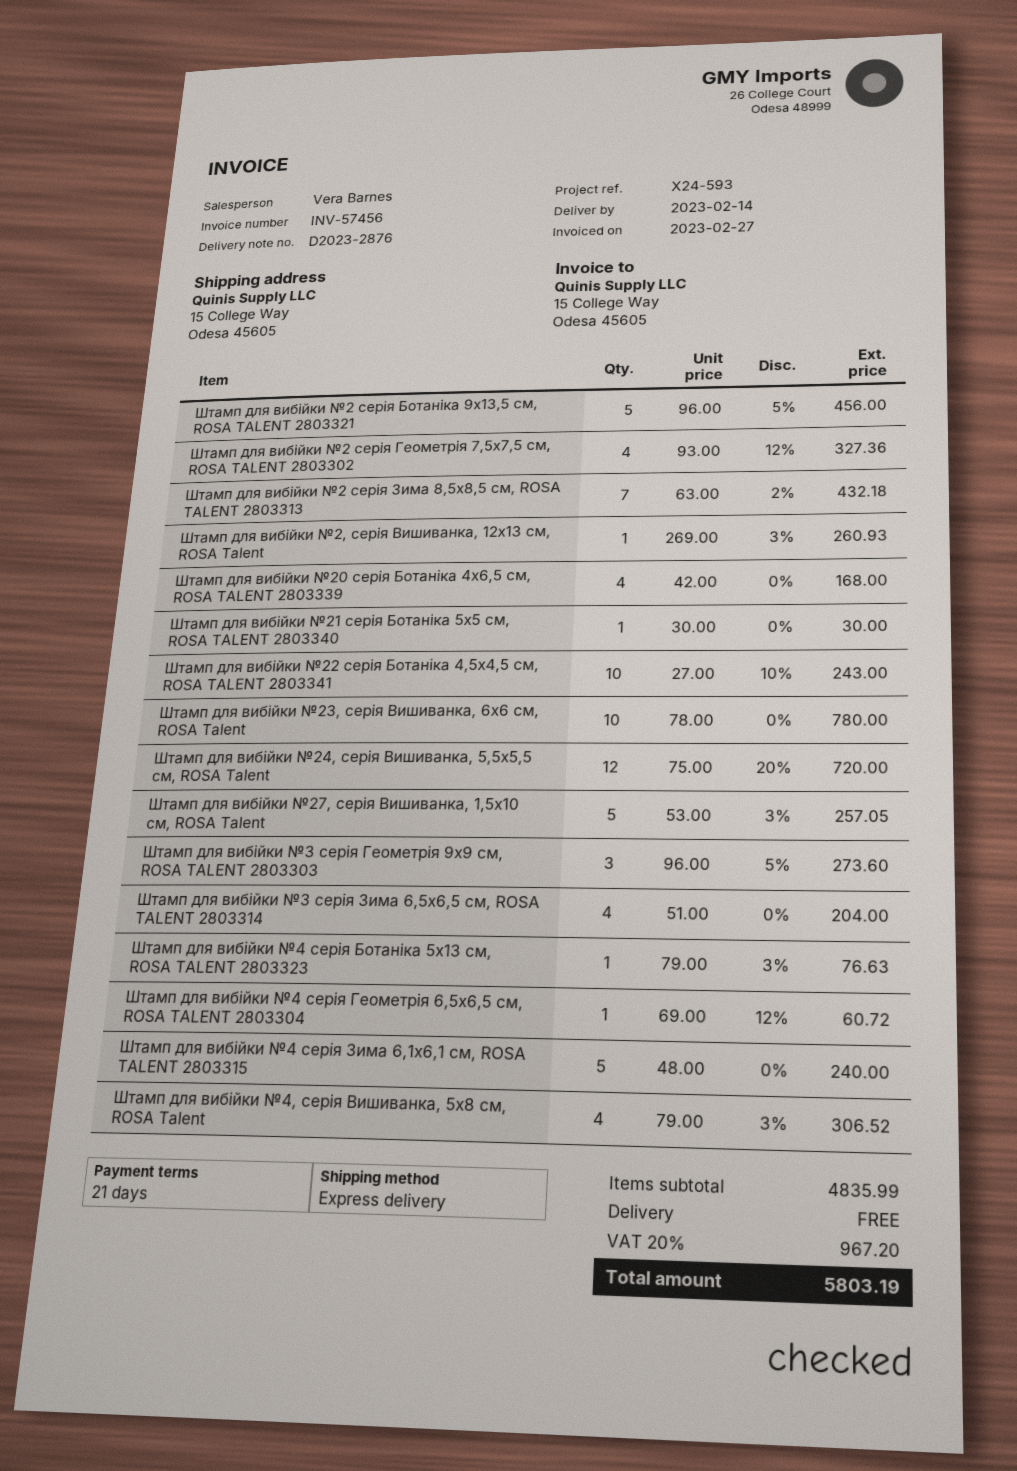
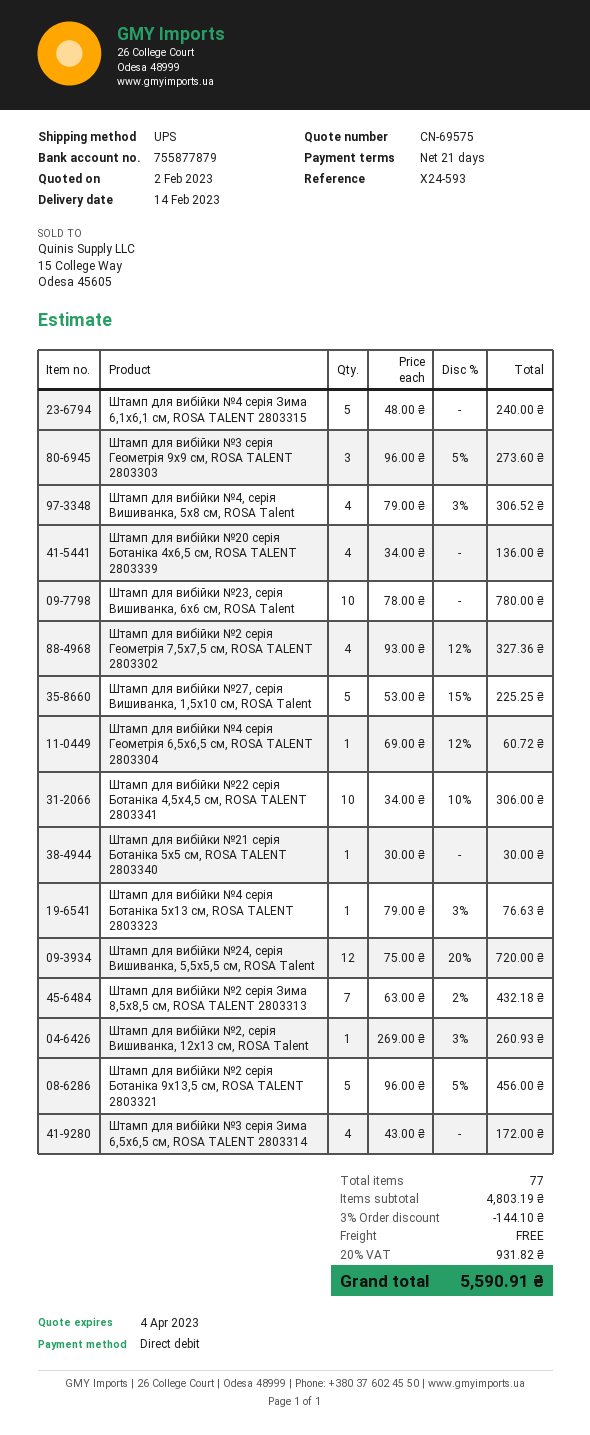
shipping method: express -> UPS
Штамп для вибійки №20 серія Ботаніка 4х6,5 см, ROSA TALENT 2803339: 4 x 42.00 = 168.00 -> 4 x 34.00 = 136.00
Штамп для вибійки №22 серія Ботаніка 4,5х4,5 см, ROSA TALENT 2803341: 10 x 27.00 - 10% = 243.00 -> 10 x 34.00 - 10% = 306.00
Штамп для вибійки №27, серія Вишиванка, 1,5х10 см, ROSA Talent: 5 x 53.00 - 3% = 257.05 -> 5 x 53.00 - 15% = 225.25
Штамп для вибійки №3 серія Зима 6,5х6,5 см, ROSA TALENT 2803314: 4 x 51.00 = 204.00 -> 4 x 43.00 = 172.00
subtotal: 4835.99 -> 4803.19
discount: none -> 3% = 144.10
tax: 20% = 967.20 -> 20% = 931.82
total: 5803.19 -> 5590.91

